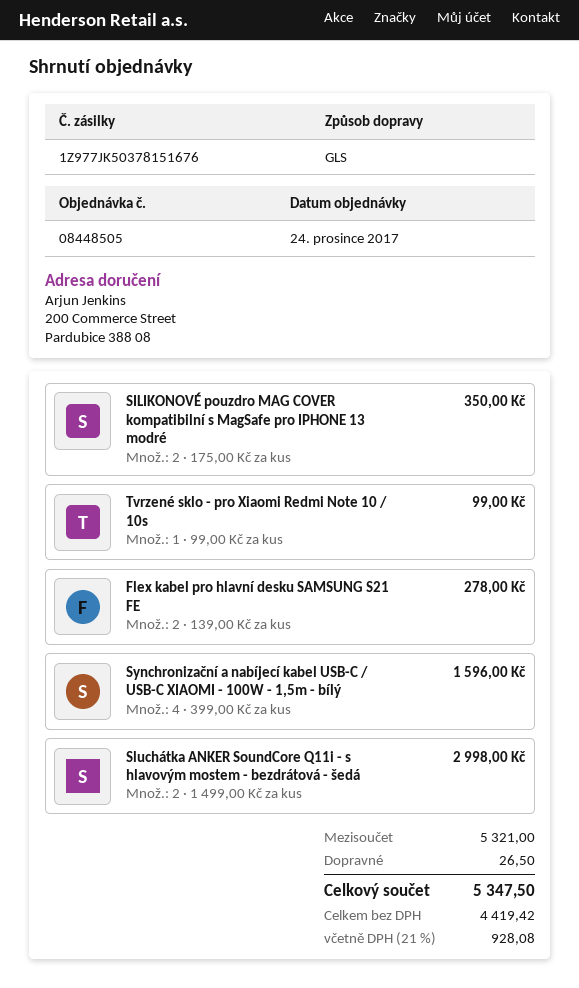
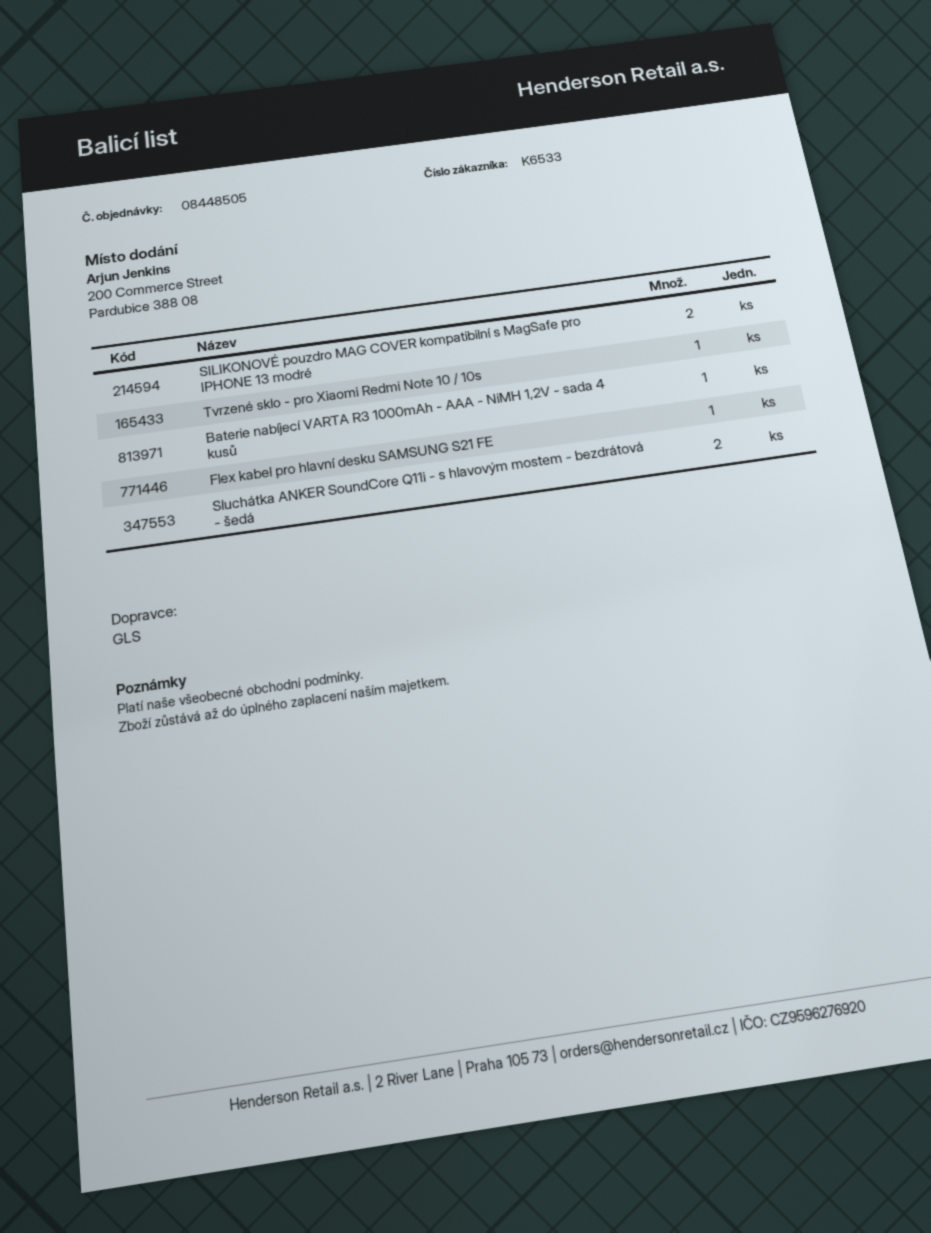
Flex kabel pro hlavní desku SAMSUNG S21 FE: 2 -> 1
Synchronizační a nabíjecí kabel USB-C / USB-C XIAOMI - 100W - 1,5m - bílý: 4 -> none
Baterie nabíjecí VARTA R3 1000mAh - AAA - NiMH 1,2V - sada 4 kusů: none -> 1

